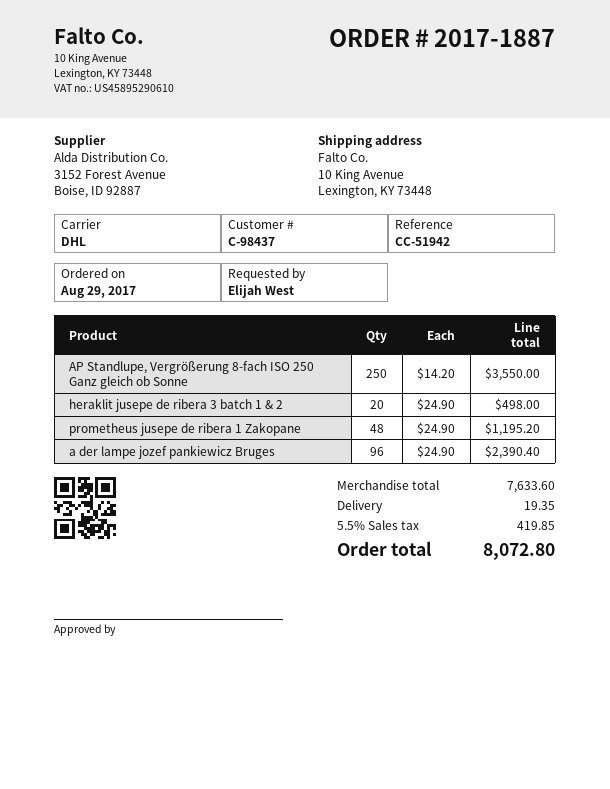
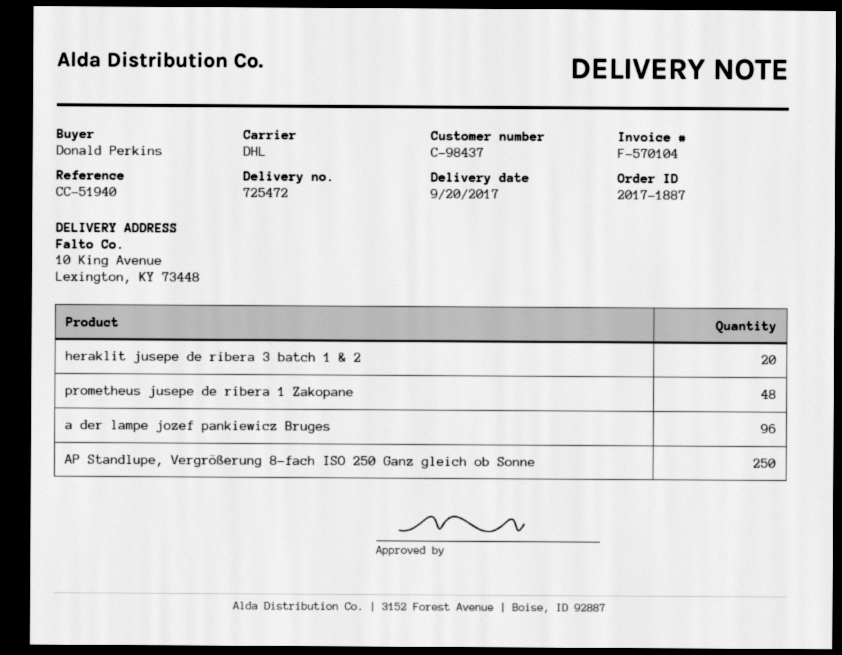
reference: CC-51942 -> CC-51940
ordered by: Elijah West -> Donald Perkins

